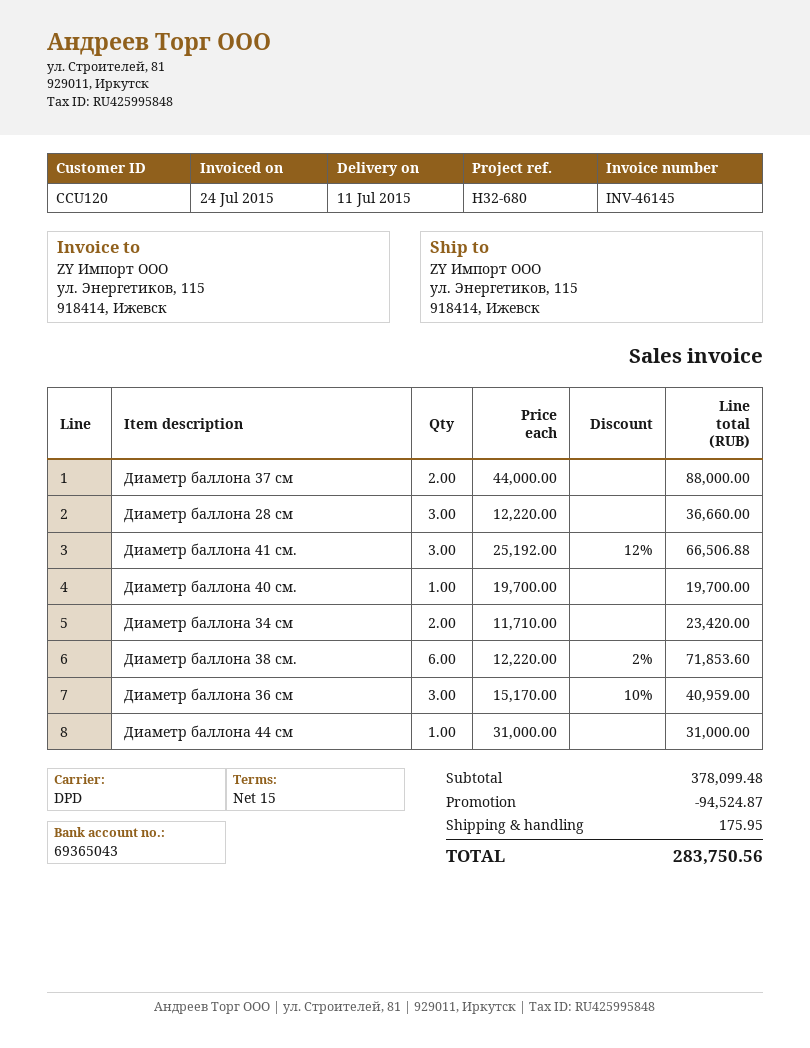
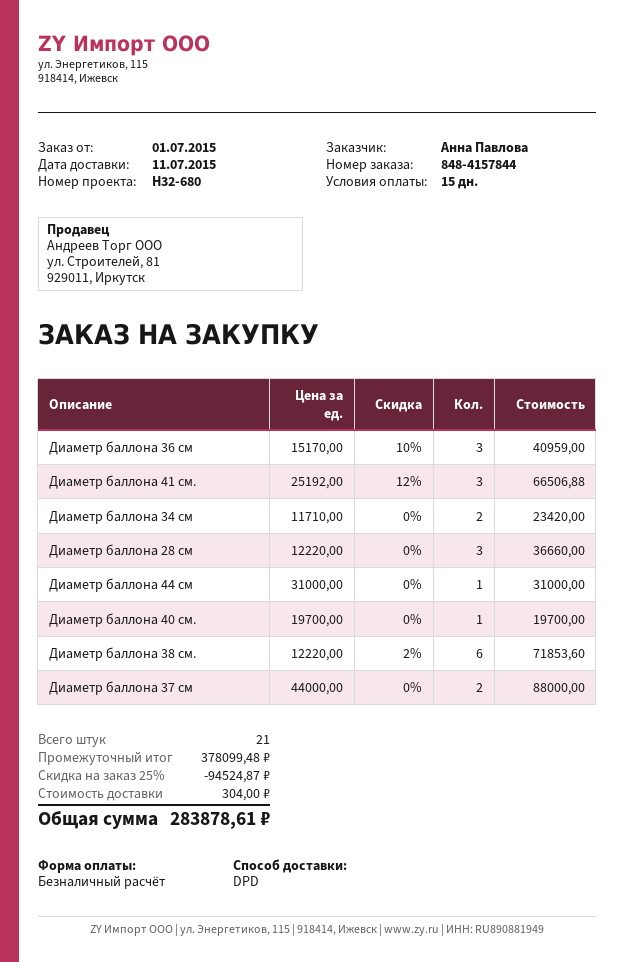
shipping: 175.95 -> 304.00
total: 283750.56 -> 283878.61

